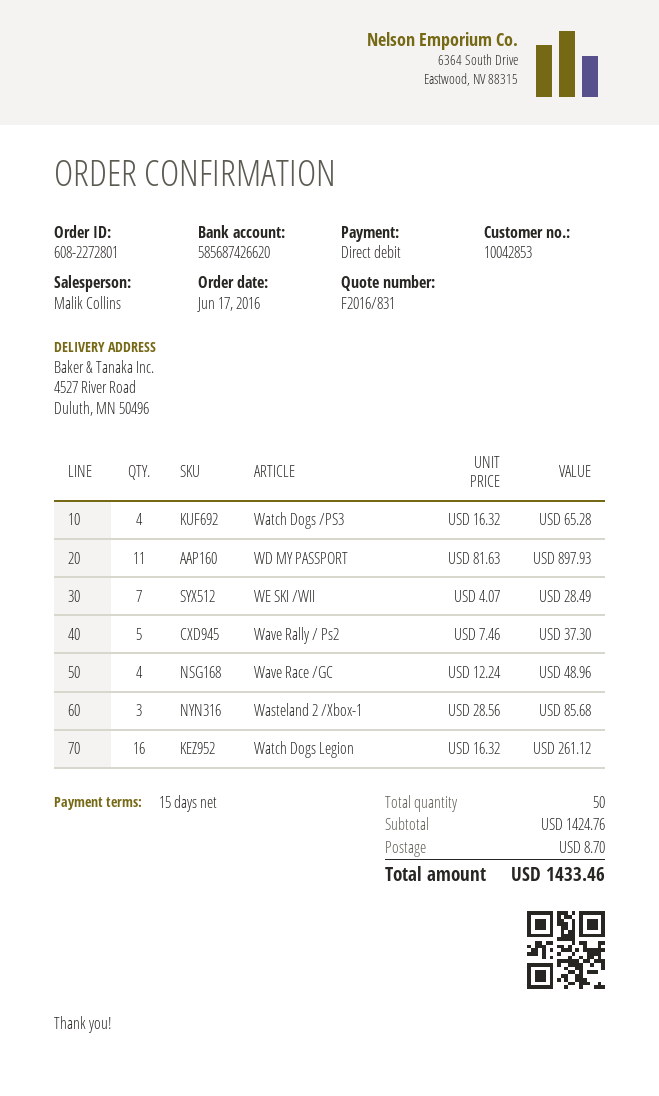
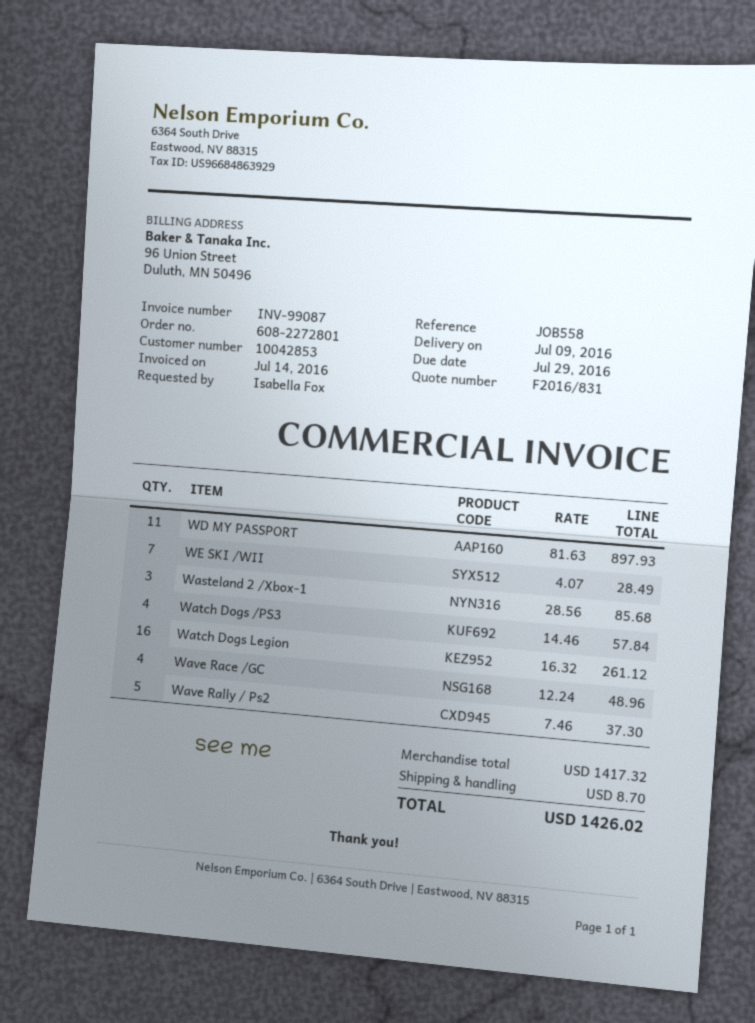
Watch Dogs /PS3: 4 x 16.32 = 65.28 -> 4 x 14.46 = 57.84
subtotal: 1424.76 -> 1417.32
total: 1433.46 -> 1426.02

